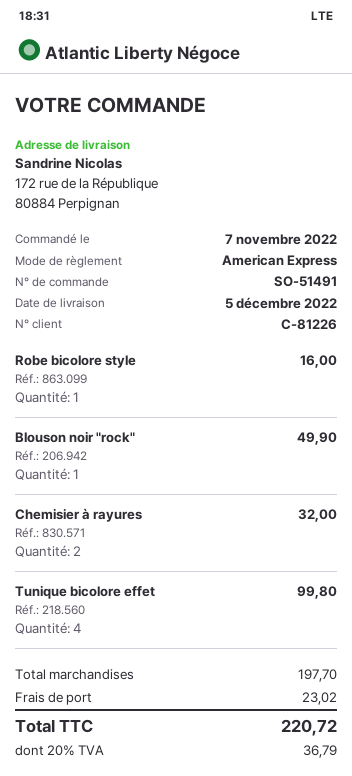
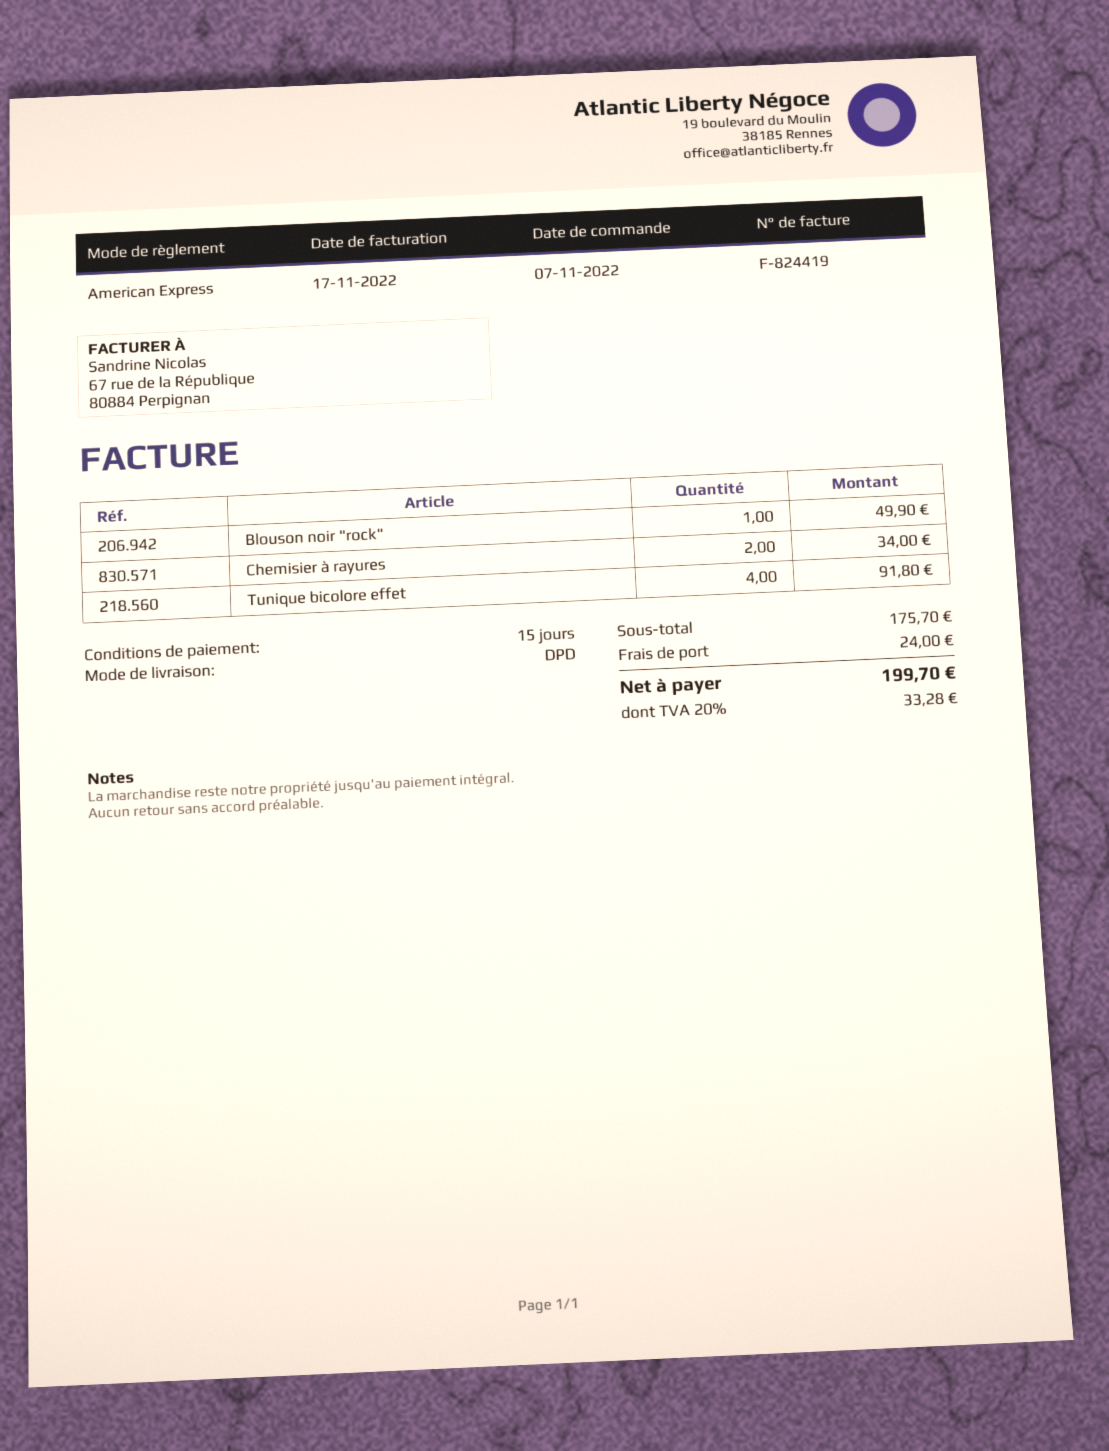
Robe bicolore style: 1 for 16.00 -> none
Chemisier à rayures: 2 for 32.00 -> 2 for 34.00
Tunique bicolore effet: 4 for 99.80 -> 4 for 91.80
subtotal: 197.70 -> 175.70
shipping: 23.02 -> 24.00
tax: 20% = 36.79 -> 20% = 33.28
total: 220.72 -> 199.70

